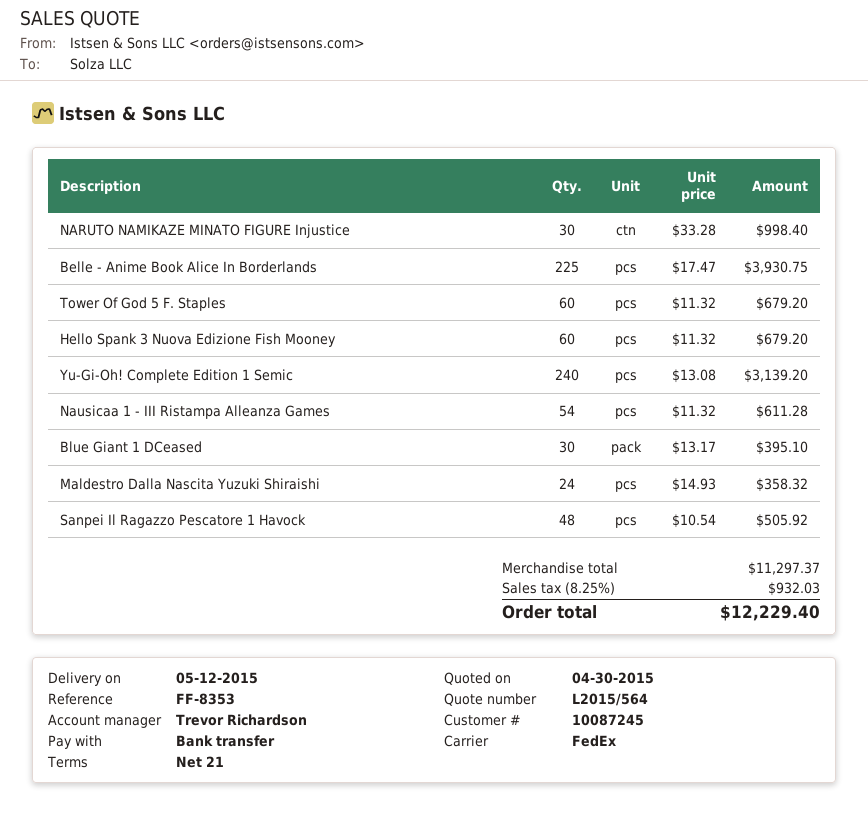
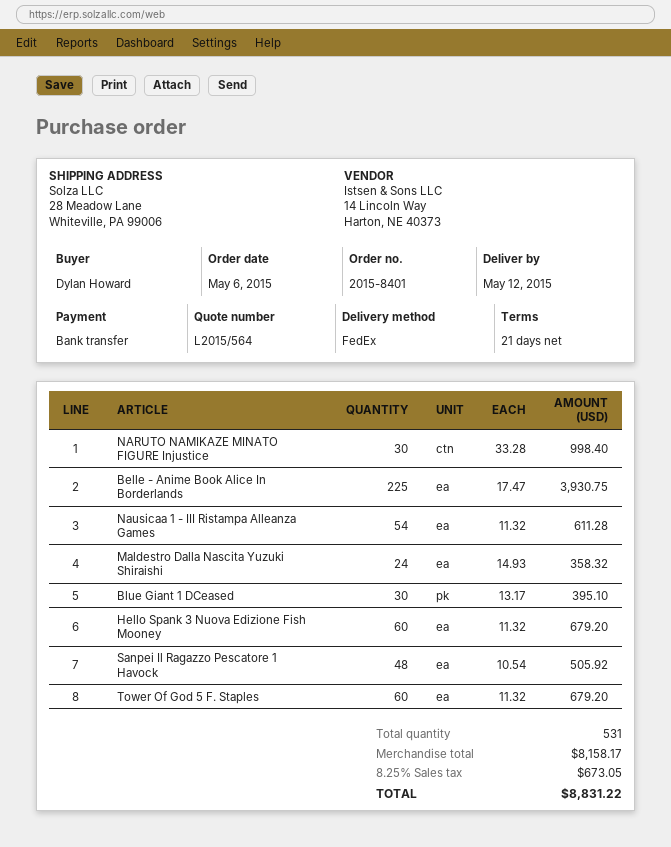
Yu-Gi-Oh! Complete Edition 1 Semic: 240 x 13.08 = 3139.20 -> none
subtotal: 11297.37 -> 8158.17
tax: 8.25% = 932.03 -> 8.25% = 673.05
total: 12229.40 -> 8831.22

